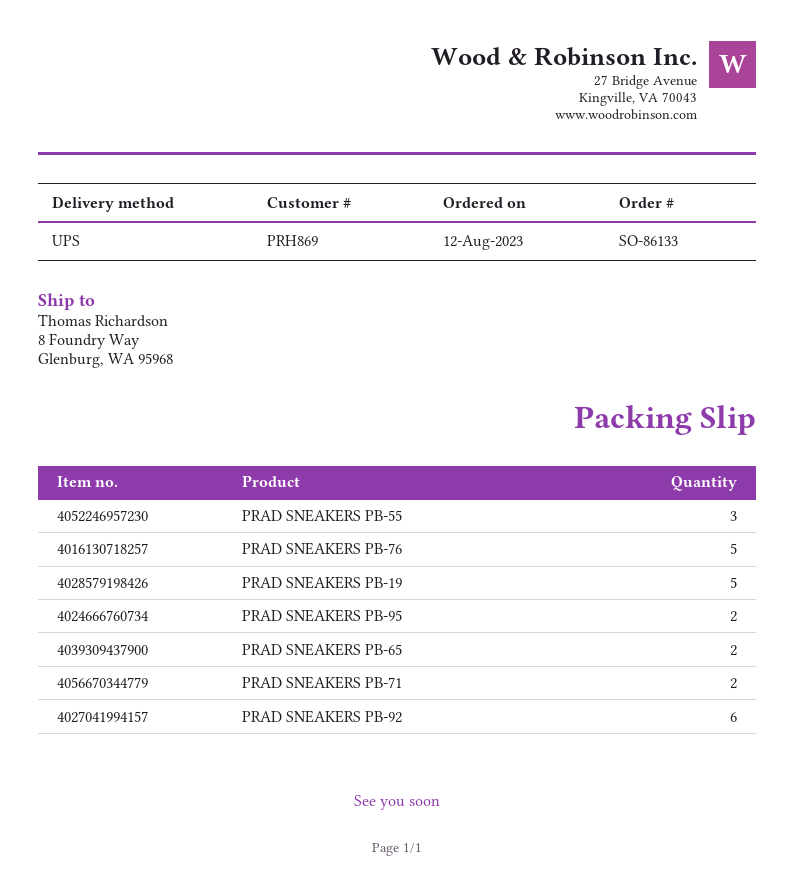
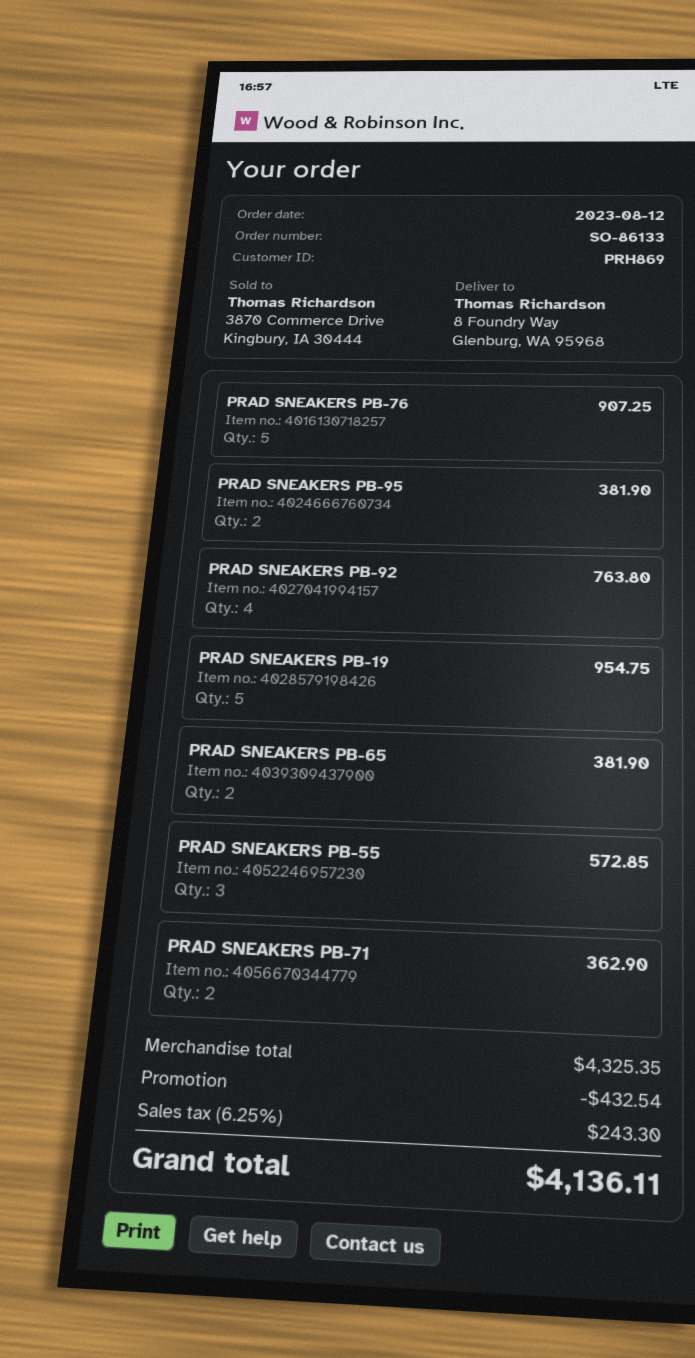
PRAD SNEAKERS PB-92: 6 -> 4

